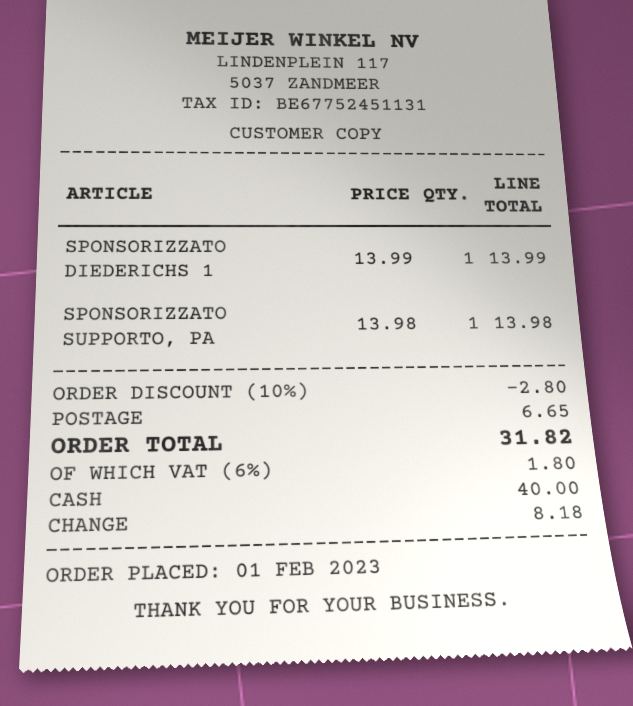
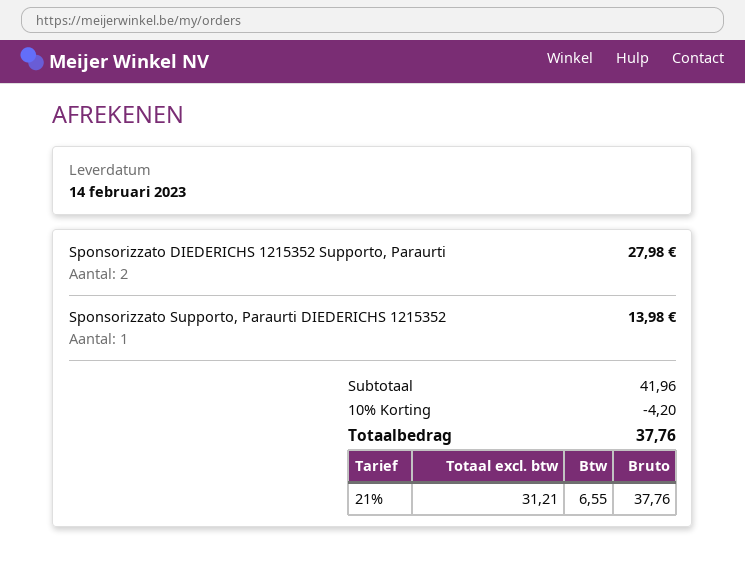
SPONSORIZZATO DIEDERICHS 1: 1 for 13.99 -> 2 for 27.98
discount: 10% = 2.80 -> 10% = 4.20
shipping: 6.65 -> none
tax: 6% = 1.80 -> 21% = 6.55
total: 31.82 -> 37.76

